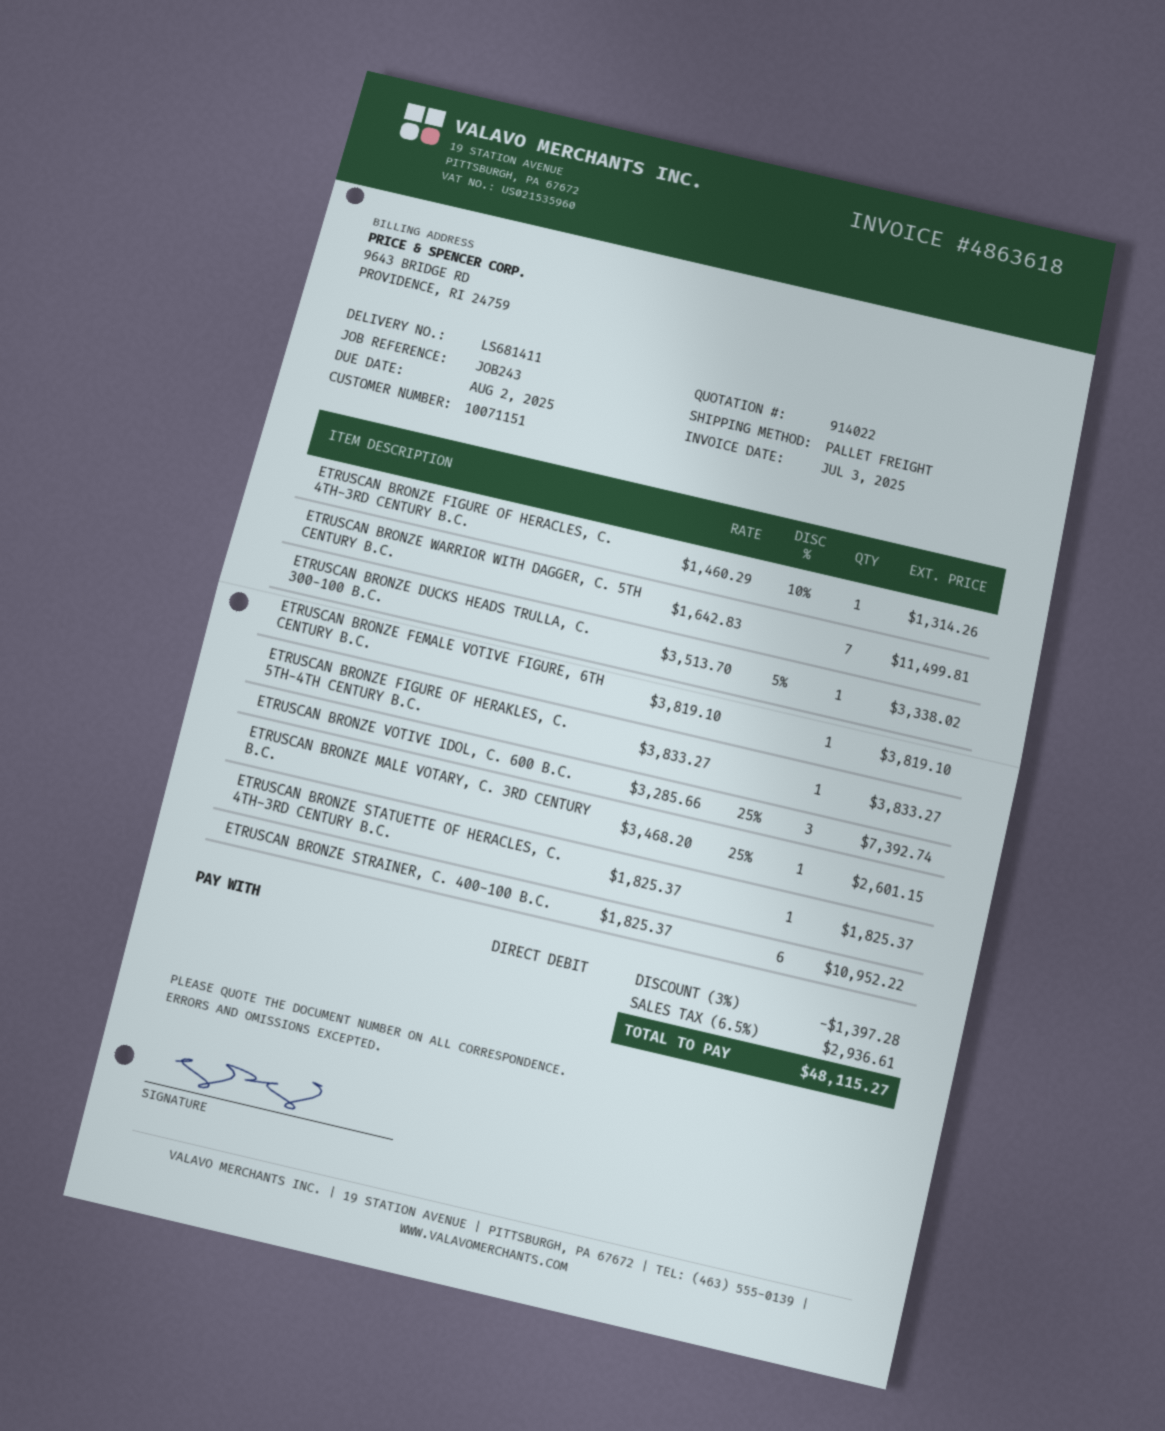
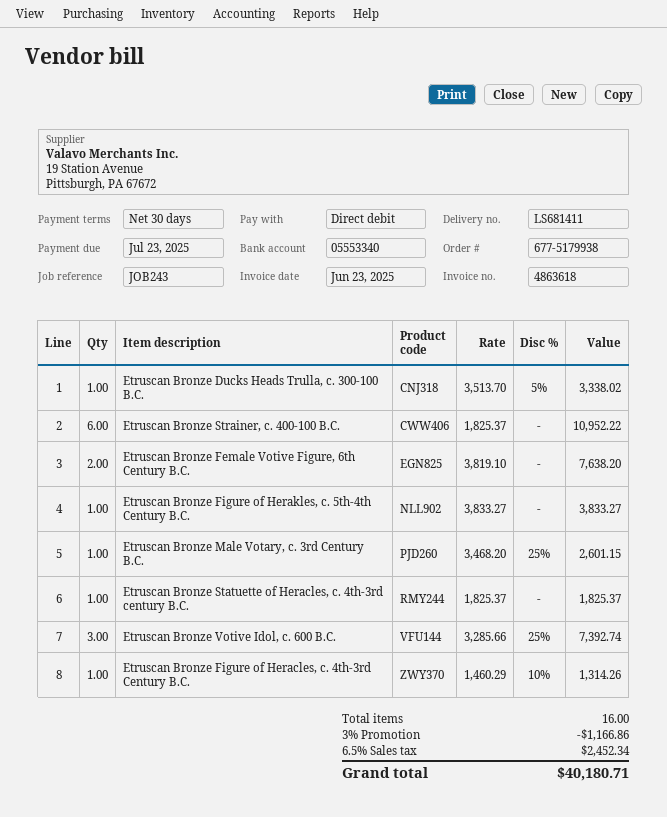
invoice date: 2025-07-03 -> 2025-06-23
due date: 2025-08-02 -> 2025-07-23
ETRUSCAN BRONZE WARRIOR WITH DAGGER, C. 5TH CENTURY B.C.: 7 x 1642.83 = 11499.81 -> none
ETRUSCAN BRONZE FEMALE VOTIVE FIGURE, 6TH CENTURY B.C.: 1 x 3819.10 = 3819.10 -> 2 x 3819.10 = 7638.20
discount: 3% = 1397.28 -> 3% = 1166.86
tax: 6.5% = 2936.61 -> 6.5% = 2452.34
total: 48115.27 -> 40180.71

